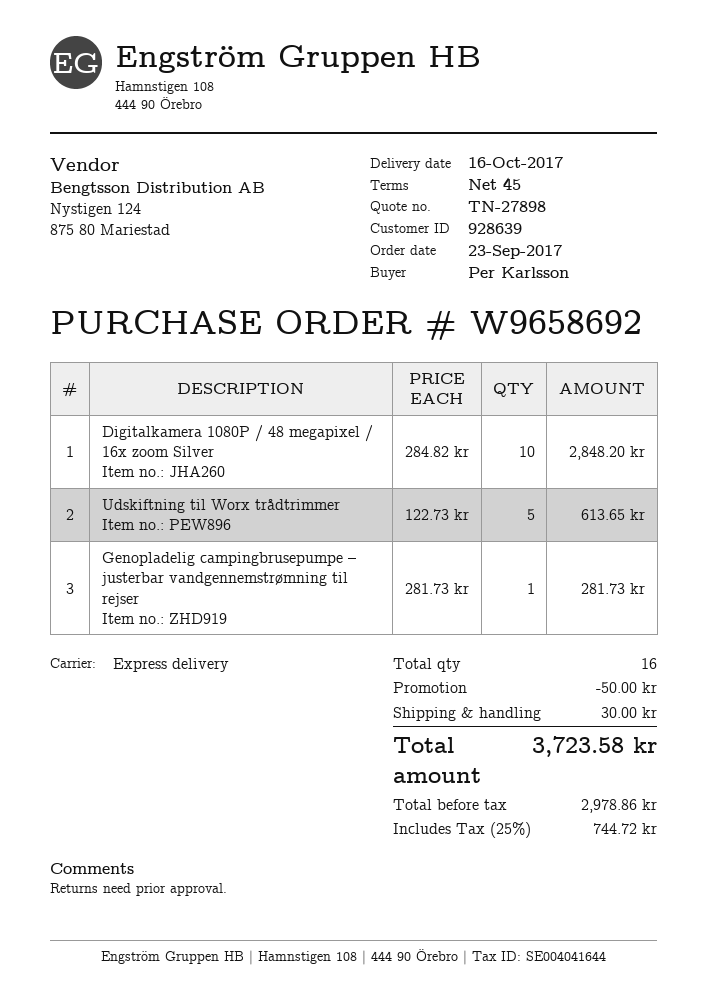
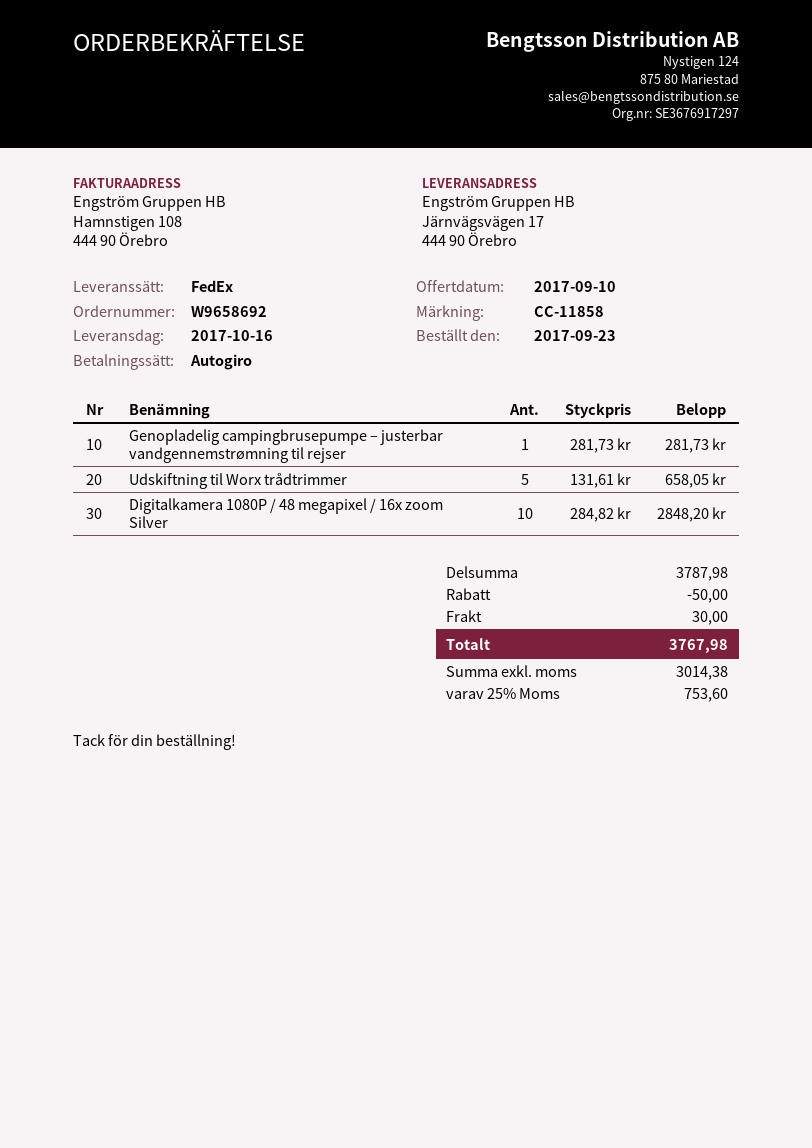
shipping method: express -> FedEx
Udskiftning til Worx trådtrimmer: 5 x 122.73 = 613.65 -> 5 x 131.61 = 658.05
net: 2978.86 -> 3014.38
tax: 25% = 744.72 -> 25% = 753.60
total: 3723.58 -> 3767.98

